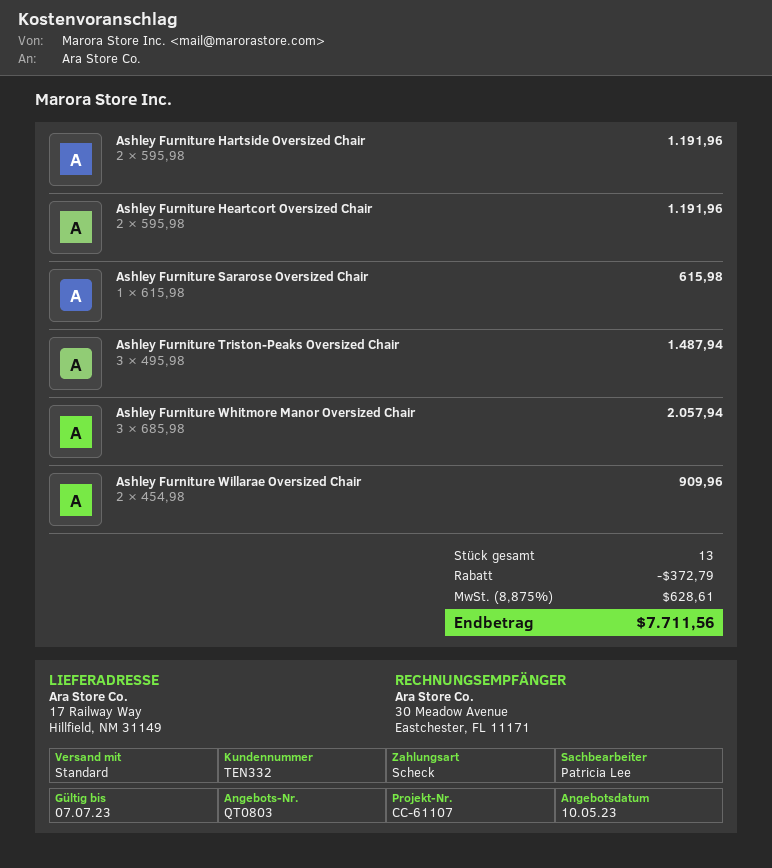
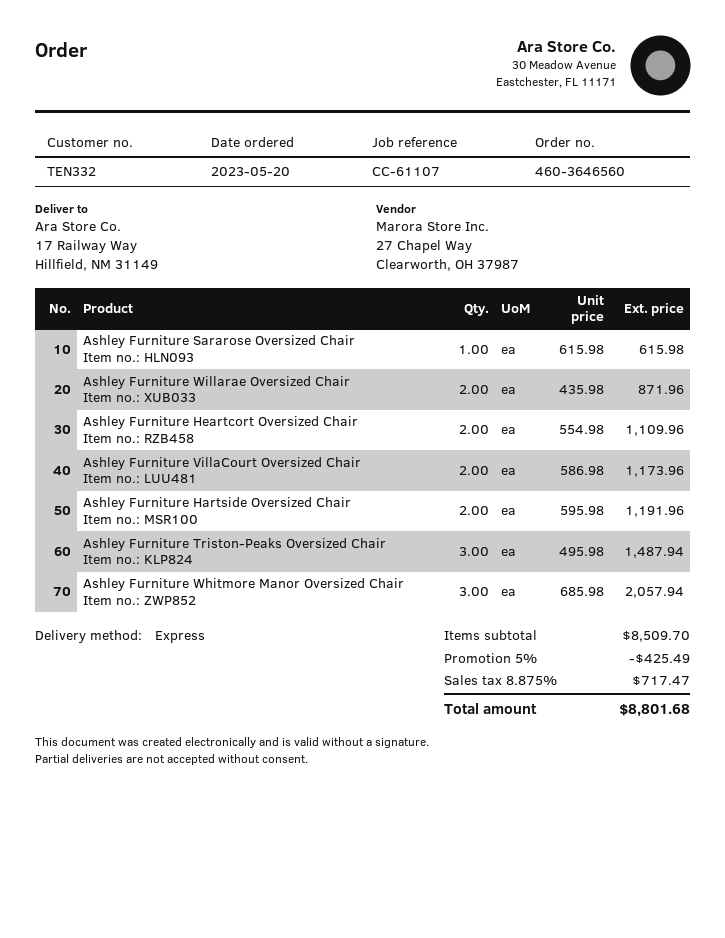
shipping method: standard -> express
Ashley Furniture Heartcort Oversized Chair: 2 x 595.98 = 1191.96 -> 2 x 554.98 = 1109.96
Ashley Furniture Willarae Oversized Chair: 2 x 454.98 = 909.96 -> 2 x 435.98 = 871.96
Ashley Furniture VillaCourt Oversized Chair: none -> 2 x 586.98 = 1173.96
discount: 372.79 -> 425.49
tax: 8.875% = 628.61 -> 8.875% = 717.47
total: 7711.56 -> 8801.68

